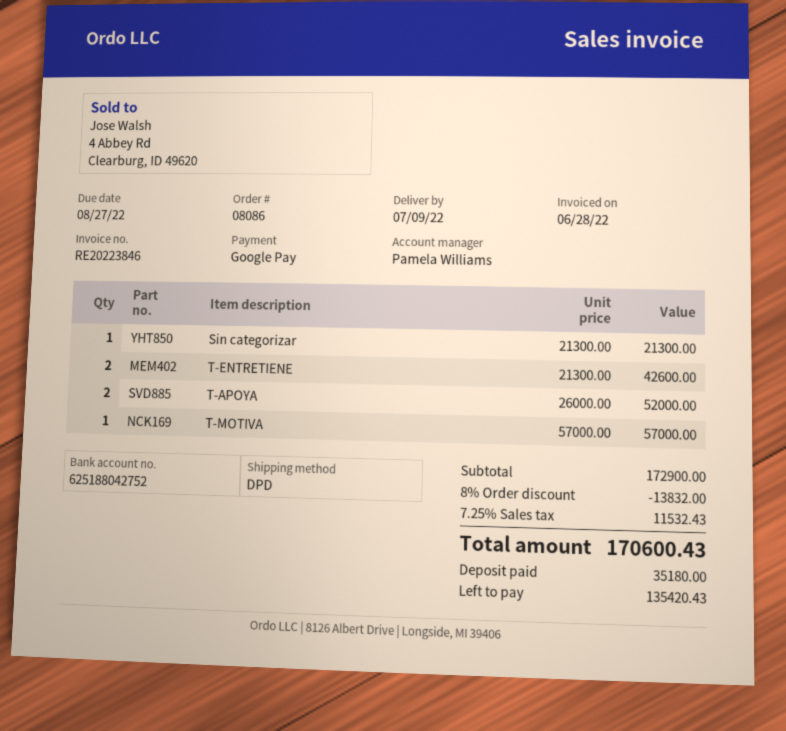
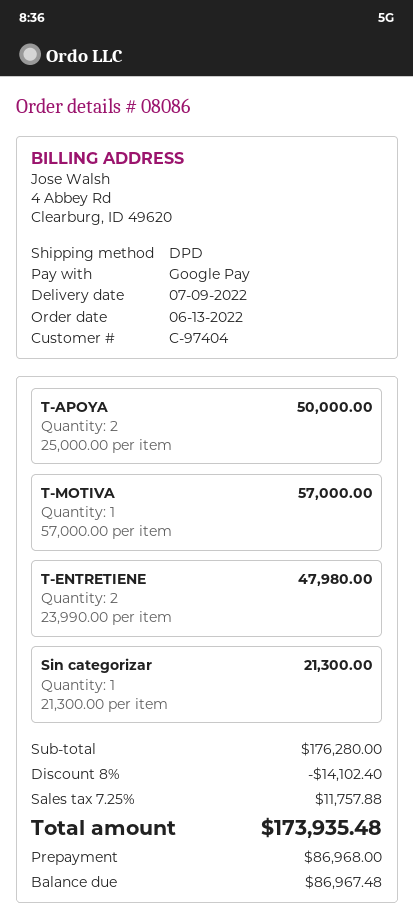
T-ENTRETIENE: 2 x 21300.00 = 42600.00 -> 2 x 23990.00 = 47980.00
T-APOYA: 2 x 26000.00 = 52000.00 -> 2 x 25000.00 = 50000.00
subtotal: 172900.00 -> 176280.00
discount: 8% = 13832.00 -> 8% = 14102.40
tax: 7.25% = 11532.43 -> 7.25% = 11757.88
total: 170600.43 -> 173935.48
deposit: 35180.00 -> 86968.00
balance: 135420.43 -> 86967.48

